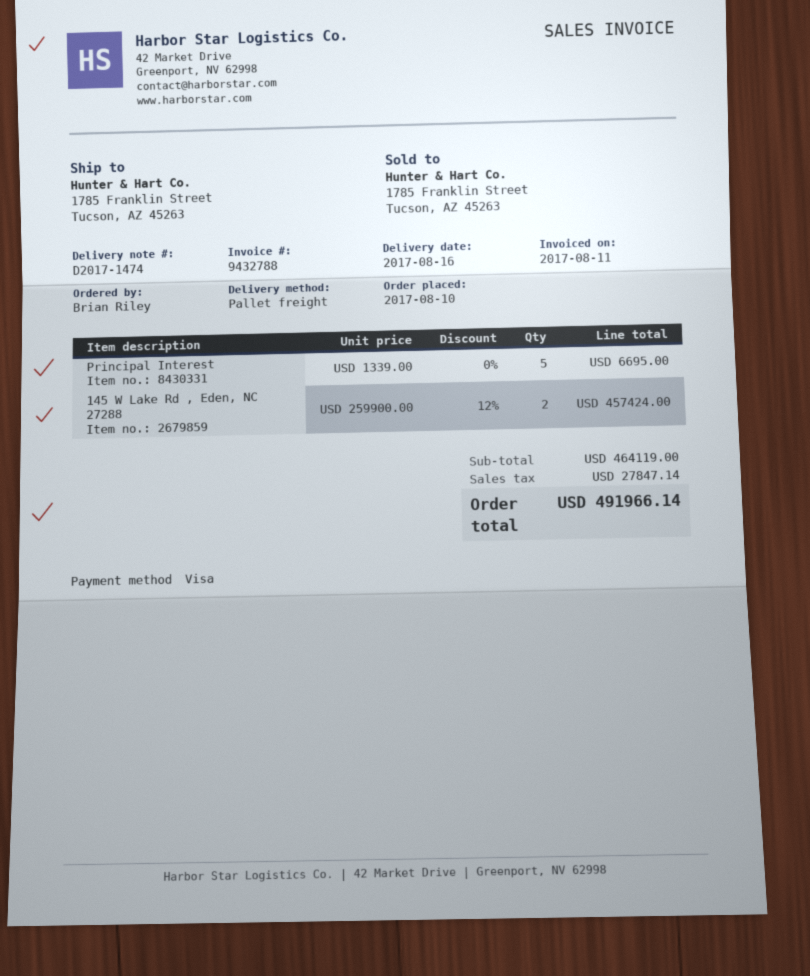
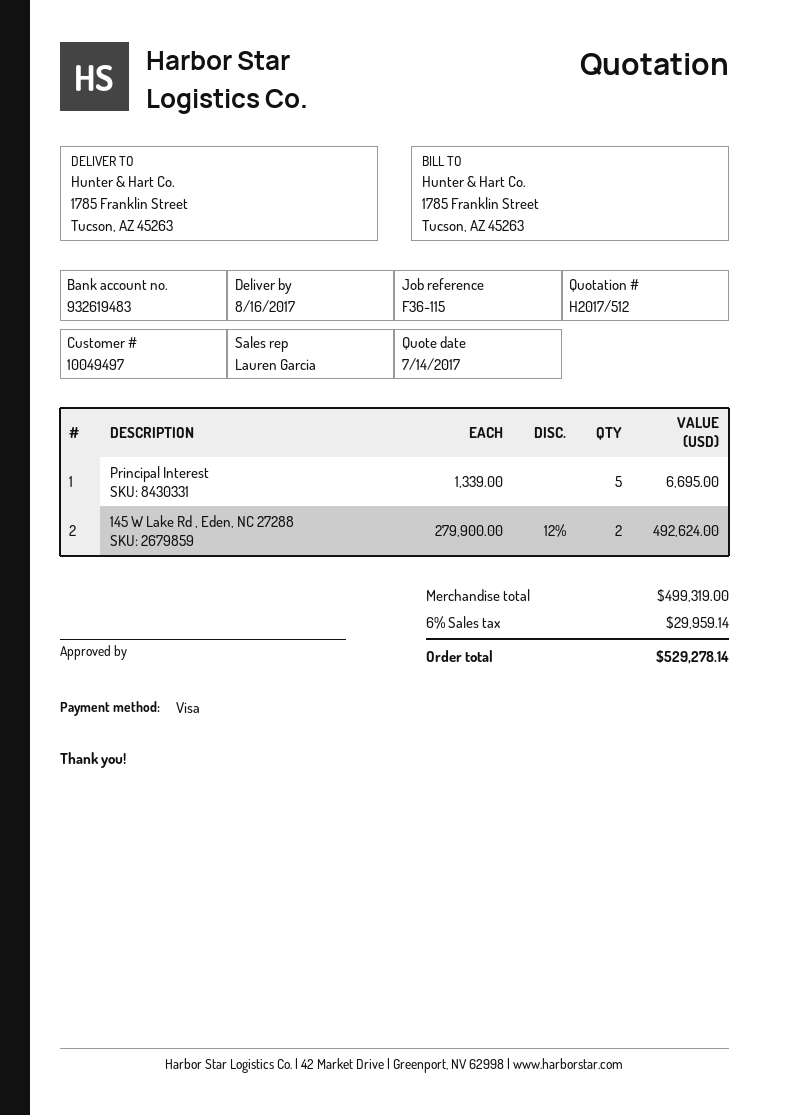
145 W Lake Rd , Eden, NC 27288: 2 x 259900.00 - 12% = 457424.00 -> 2 x 279900.00 - 12% = 492624.00
subtotal: 464119.00 -> 499319.00
tax: 27847.14 -> 29959.14
total: 491966.14 -> 529278.14

